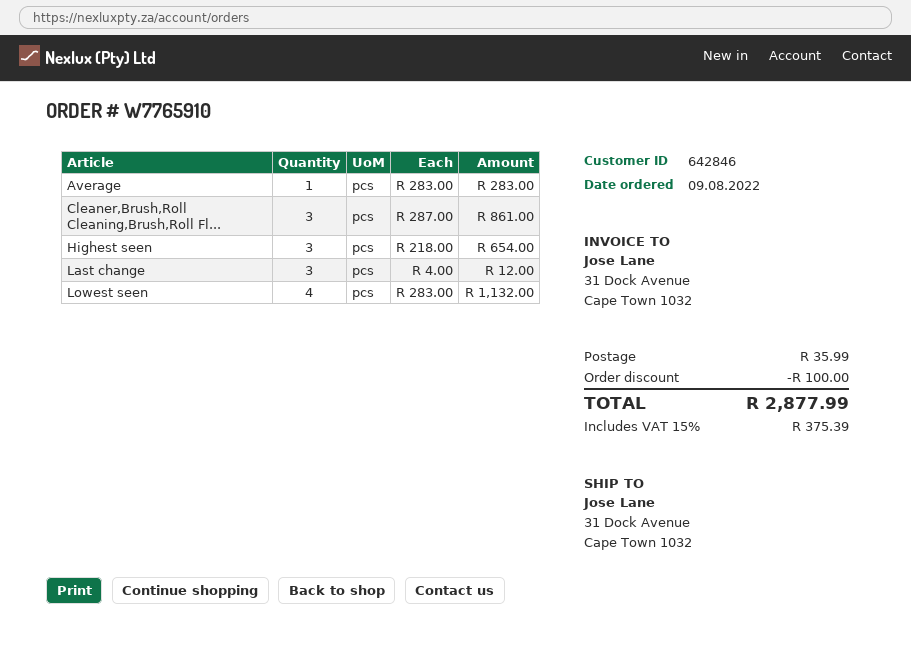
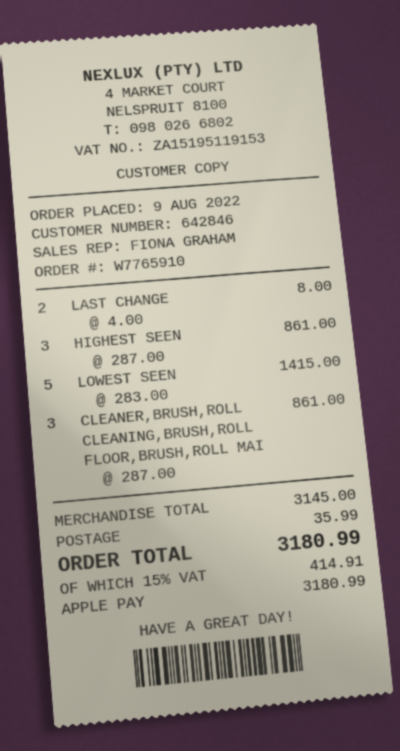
Average: 1 x 283.00 = 283.00 -> none
Highest seen: 3 x 218.00 = 654.00 -> 3 x 287.00 = 861.00
Last change: 3 x 4.00 = 12.00 -> 2 x 4.00 = 8.00
Lowest seen: 4 x 283.00 = 1132.00 -> 5 x 283.00 = 1415.00
discount: 100.00 -> none
tax: 15% = 375.39 -> 15% = 414.91
total: 2877.99 -> 3180.99

